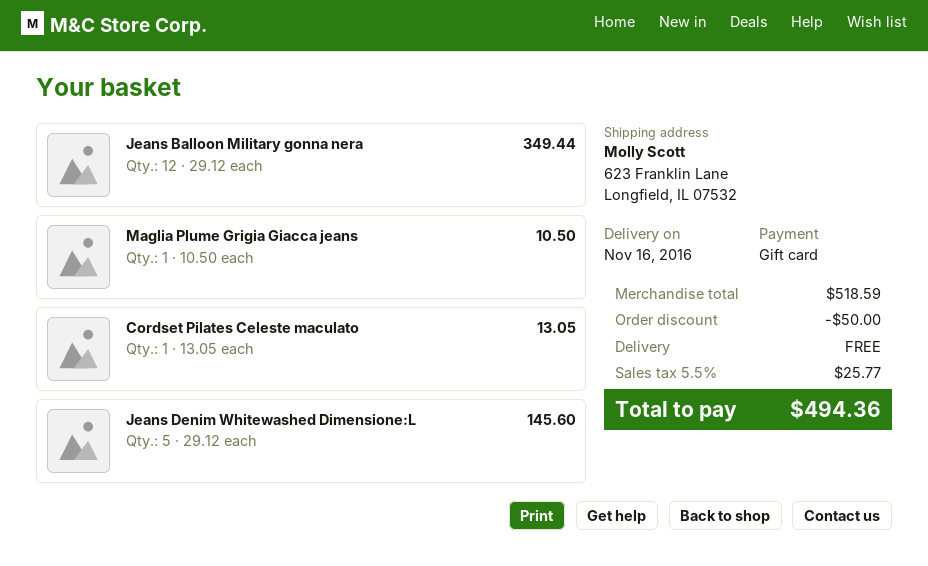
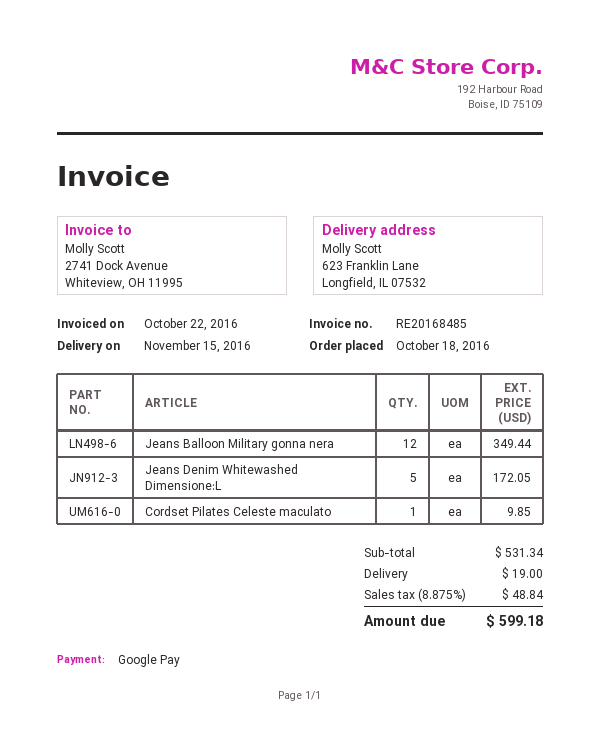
delivery date: 2016-11-16 -> 2016-11-15
payment method: gift card -> Google Pay
Maglia Plume Grigia Giacca jeans: 1 for 10.50 -> none
Cordset Pilates Celeste maculato: 1 for 13.05 -> 1 for 9.85
Jeans Denim Whitewashed Dimensione:L: 5 for 145.60 -> 5 for 172.05
subtotal: 518.59 -> 531.34
discount: 50.00 -> none
shipping: 0.00 -> 19.00
tax: 5.5% = 25.77 -> 8.875% = 48.84
total: 494.36 -> 599.18

